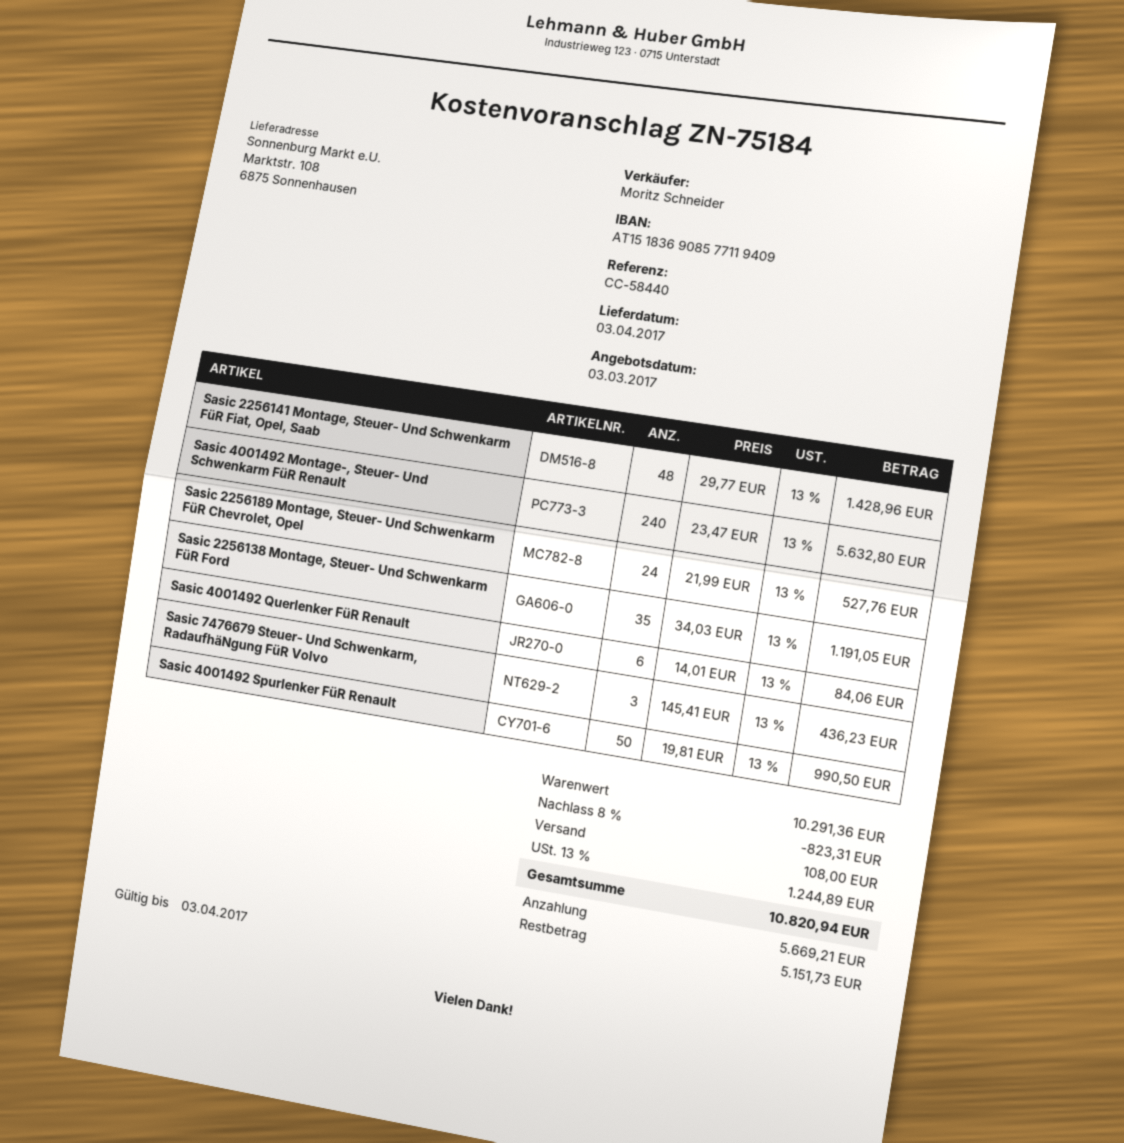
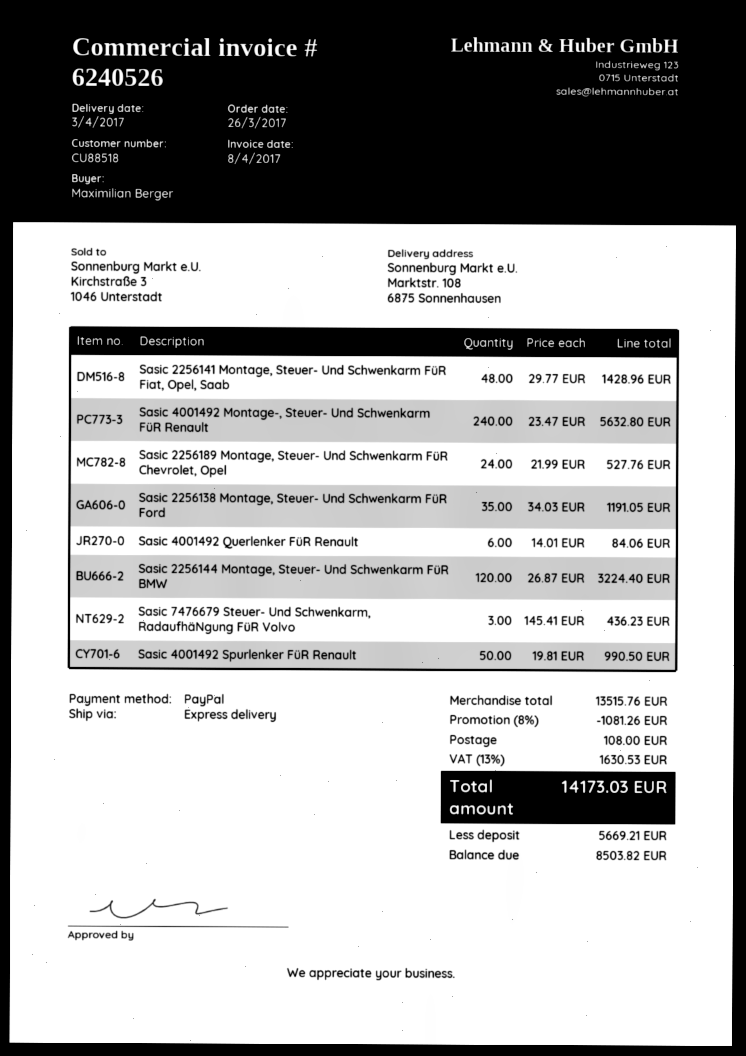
Sasic 2256144 Montage, Steuer- Und Schwenkarm FüR BMW: none -> 120 x 26.87 = 3224.40
subtotal: 10291.36 -> 13515.76
discount: 8% = 823.31 -> 8% = 1081.26
tax: 13% = 1244.89 -> 13% = 1630.53
total: 10820.94 -> 14173.03
balance: 5151.73 -> 8503.82

